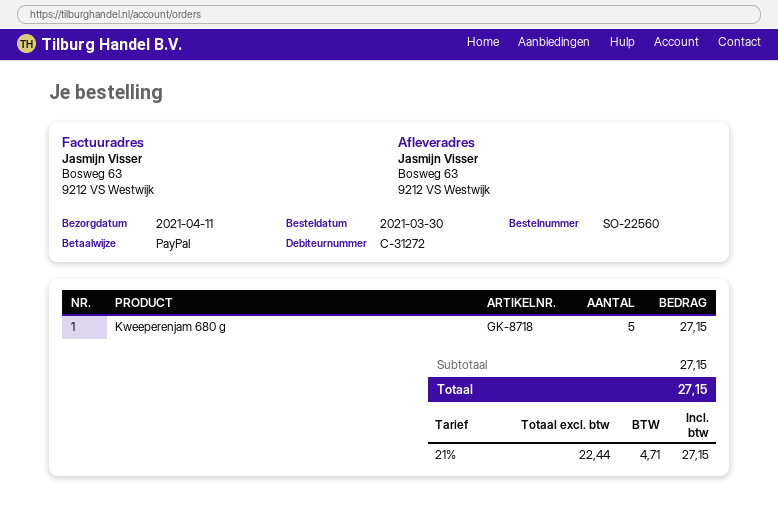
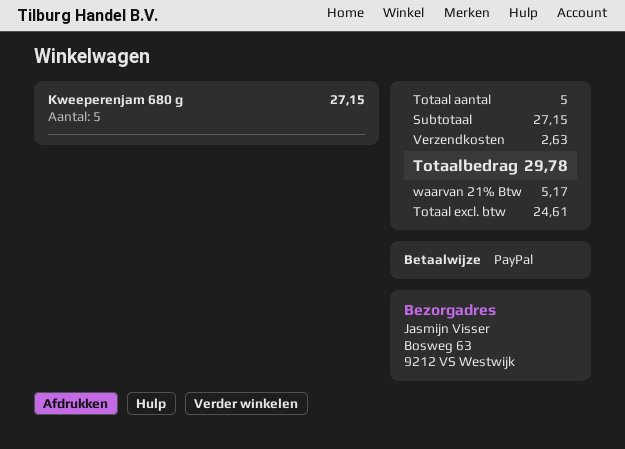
shipping: none -> 2.63
net: 22.44 -> 24.61
tax: 21% = 4.71 -> 21% = 5.17
total: 27.15 -> 29.78

